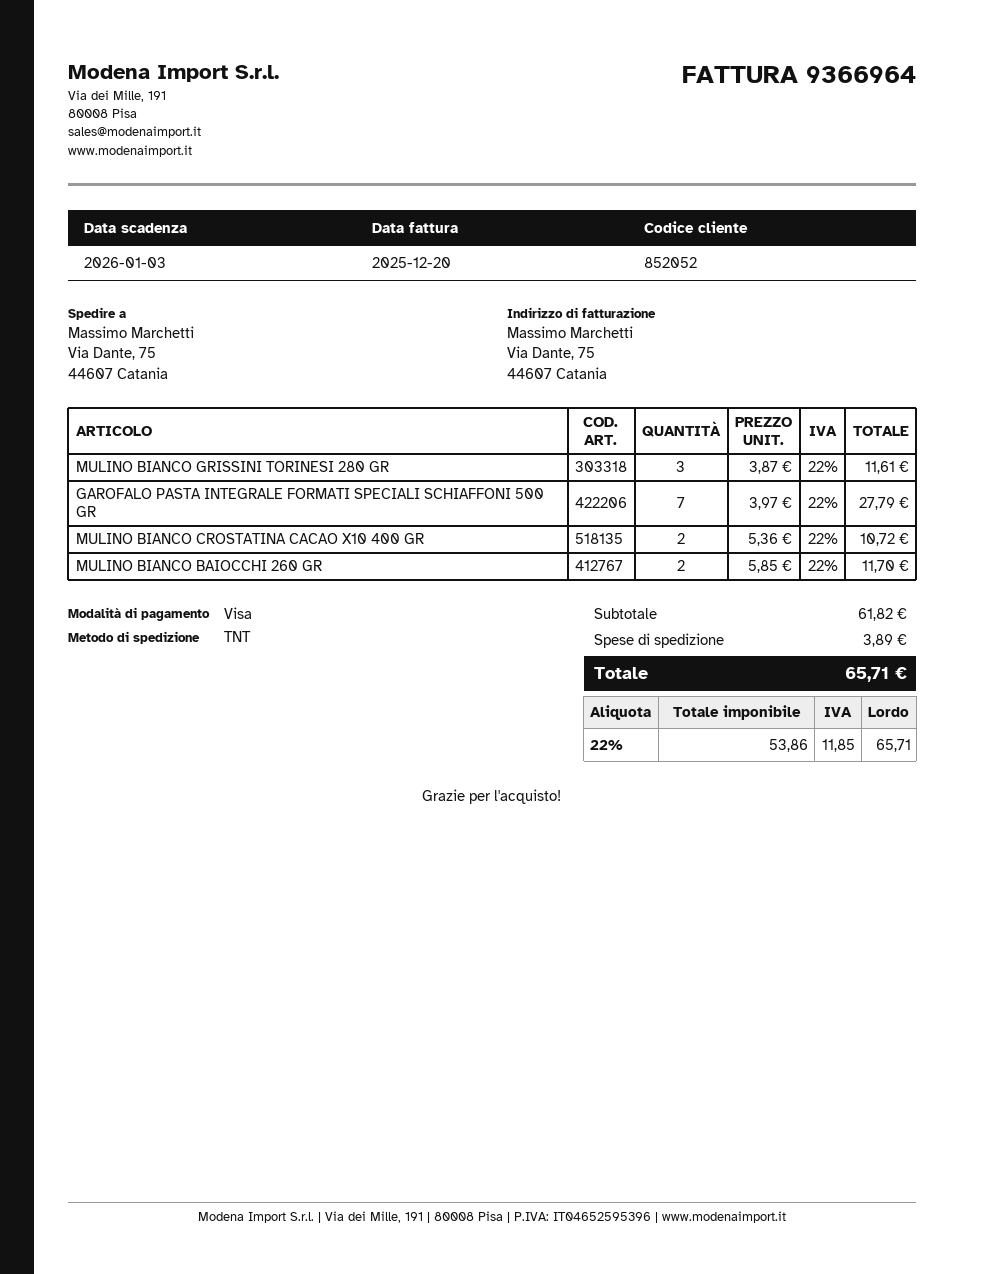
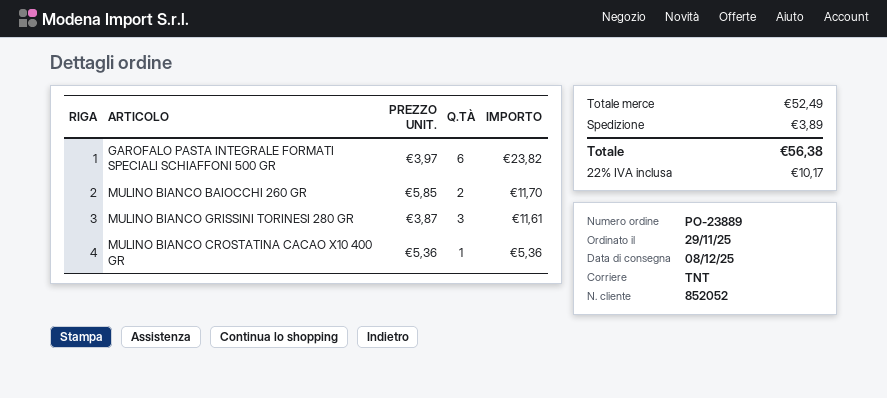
GAROFALO PASTA INTEGRALE FORMATI SPECIALI SCHIAFFONI 500 GR: 7 x 3.97 = 27.79 -> 6 x 3.97 = 23.82
MULINO BIANCO CROSTATINA CACAO X10 400 GR: 2 x 5.36 = 10.72 -> 1 x 5.36 = 5.36
subtotal: 61.82 -> 52.49
tax: 22% = 11.85 -> 22% = 10.17
total: 65.71 -> 56.38

